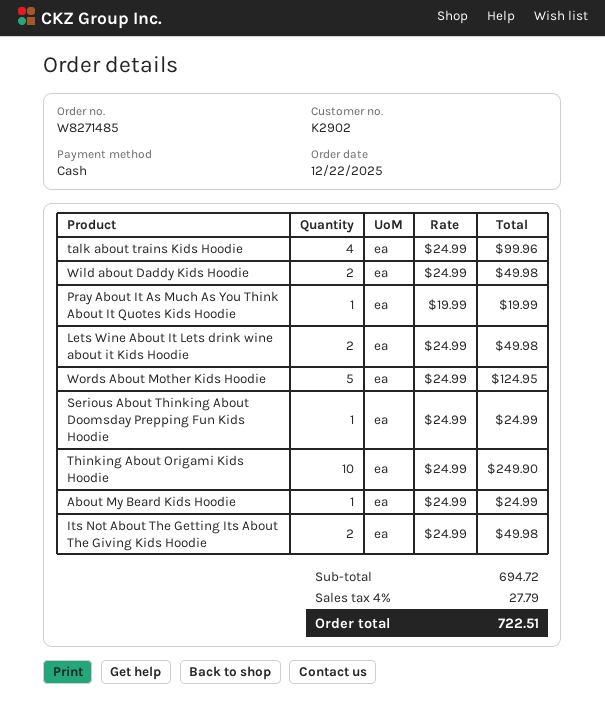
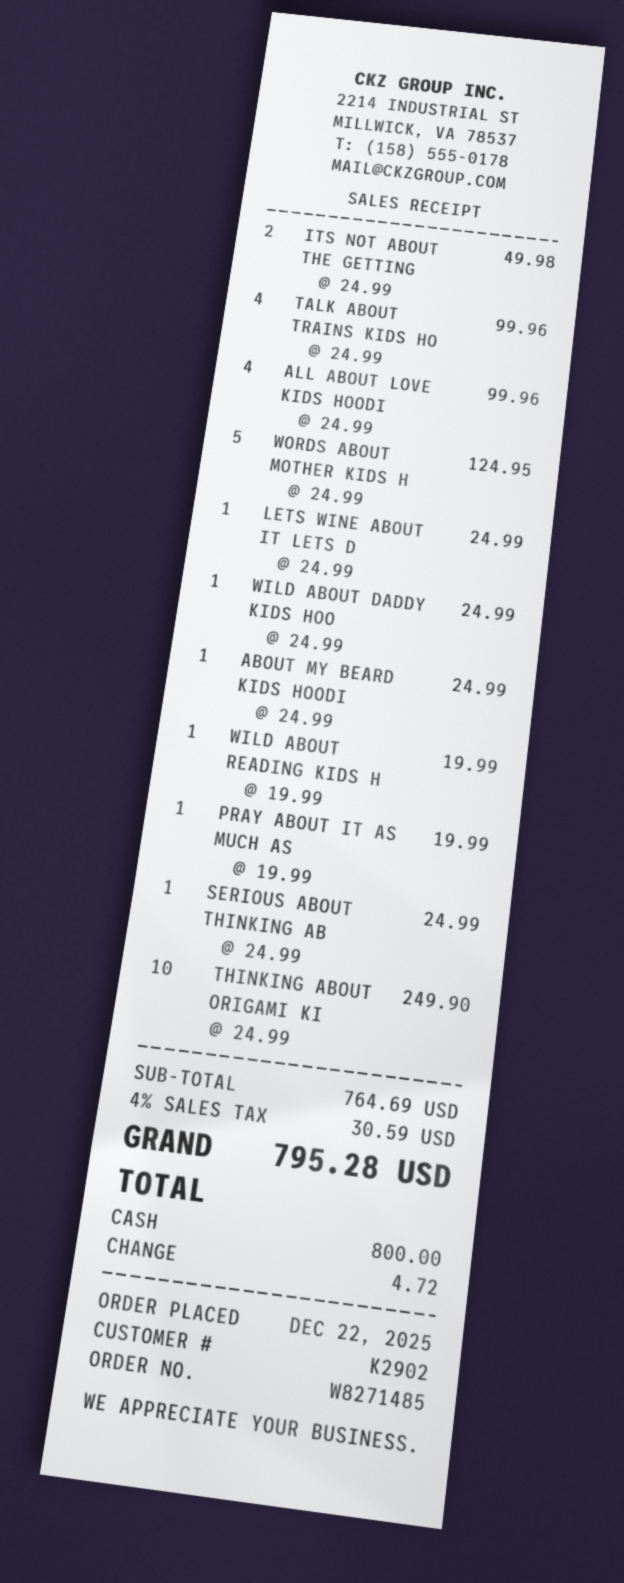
Wild about Daddy Kids Hoodie: 2 x 24.99 = 49.98 -> 1 x 24.99 = 24.99
Lets Wine About It Lets drink wine about it Kids Hoodie: 2 x 24.99 = 49.98 -> 1 x 24.99 = 24.99
ALL ABOUT LOVE KIDS HOODI: none -> 4 x 24.99 = 99.96
WILD ABOUT READING KIDS H: none -> 1 x 19.99 = 19.99
subtotal: 694.72 -> 764.69
tax: 4% = 27.79 -> 4% = 30.59
total: 722.51 -> 795.28

